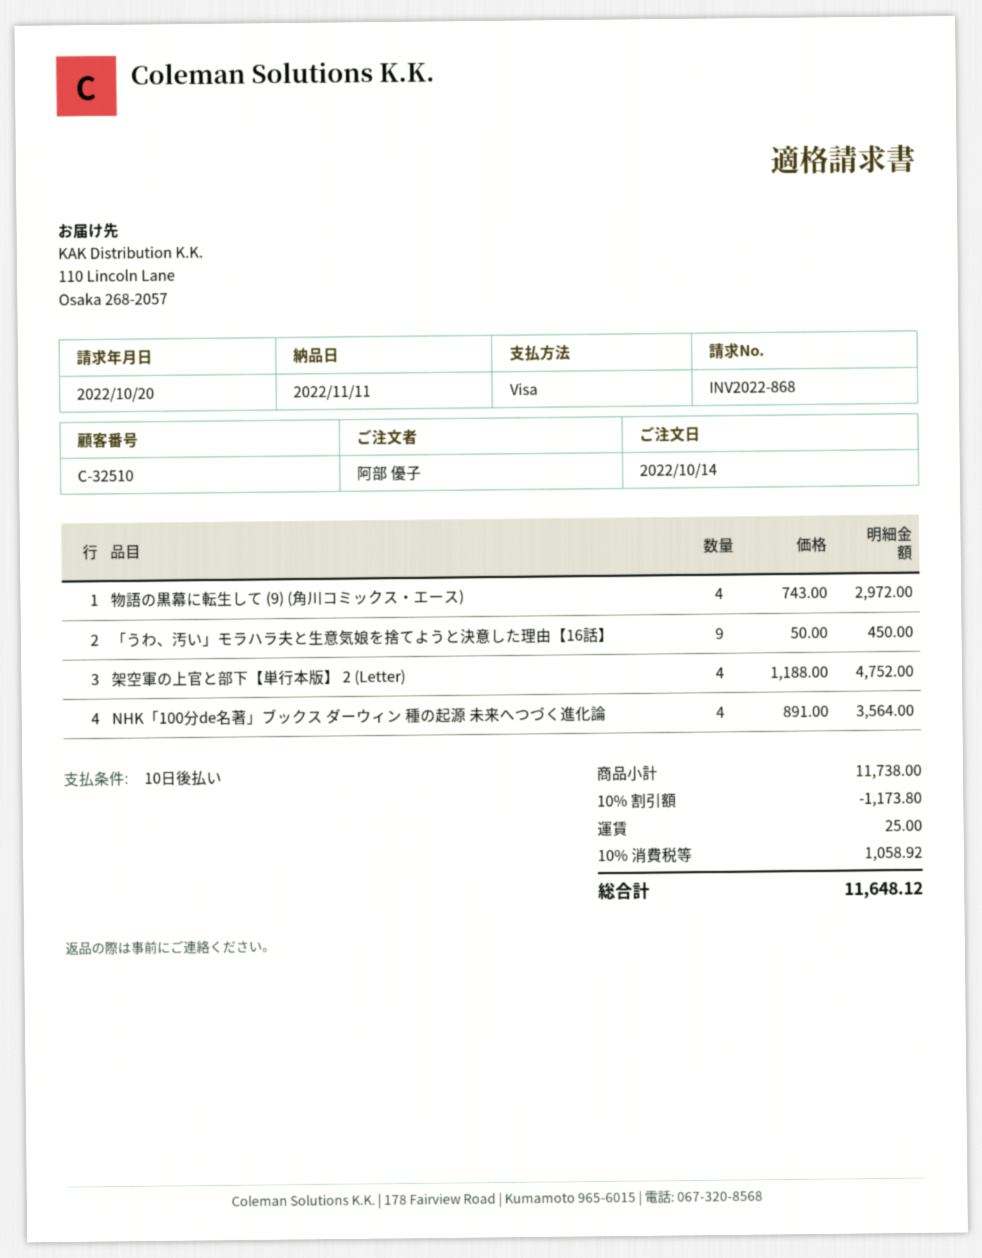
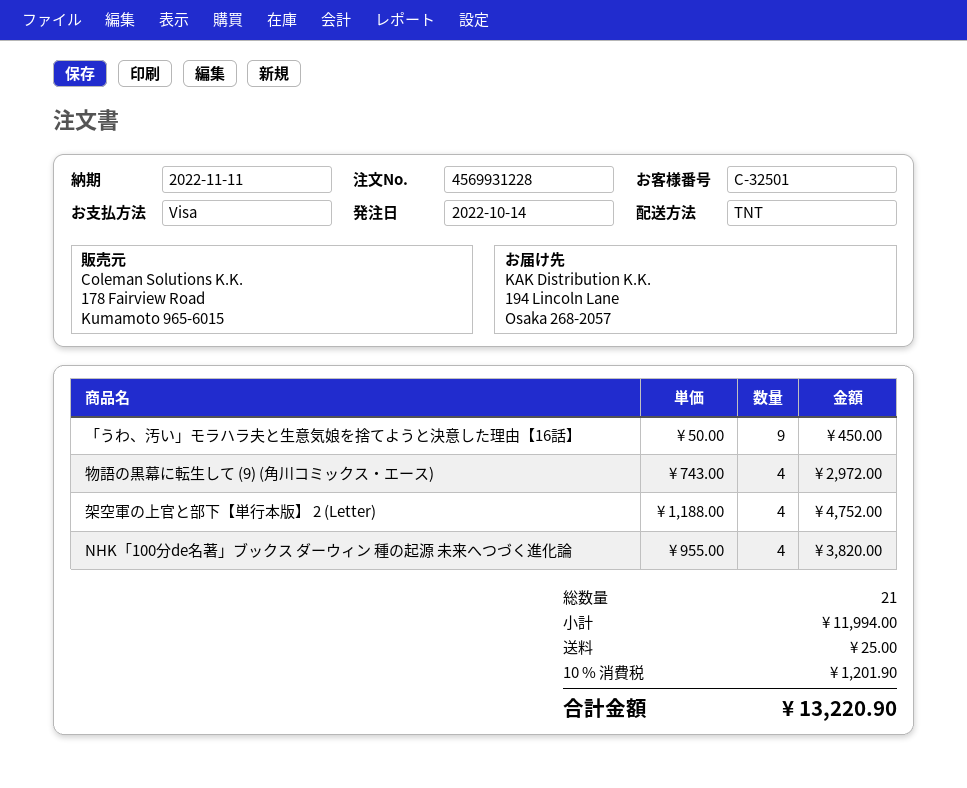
customer number: C-32510 -> C-32501
ship to: 110 Lincoln Lane, Osaka 268-2057 -> 194 Lincoln Lane, Osaka 268-2057
NHK「100分de名著」ブックス ダーウィン 種の起源 未来へつづく進化論: 4 x 891.00 = 3564.00 -> 4 x 955.00 = 3820.00
subtotal: 11738.00 -> 11994.00
discount: 10% = 1173.80 -> none
tax: 10% = 1058.92 -> 10% = 1201.90
total: 11648.12 -> 13220.90

